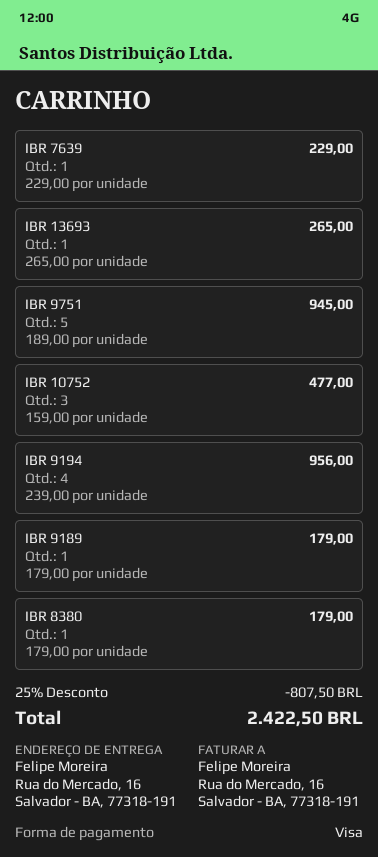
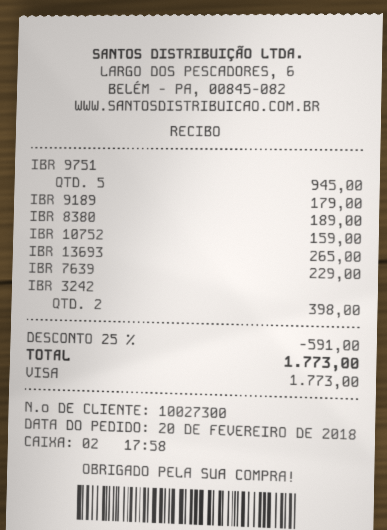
IBR 10752: 3 for 477.00 -> 1 for 159.00
IBR 9194: 4 for 956.00 -> none
IBR 8380: 1 for 179.00 -> 1 for 189.00
IBR 3242: none -> 2 for 398.00
discount: 25% = 807.50 -> 25% = 591.00
total: 2422.50 -> 1773.00

